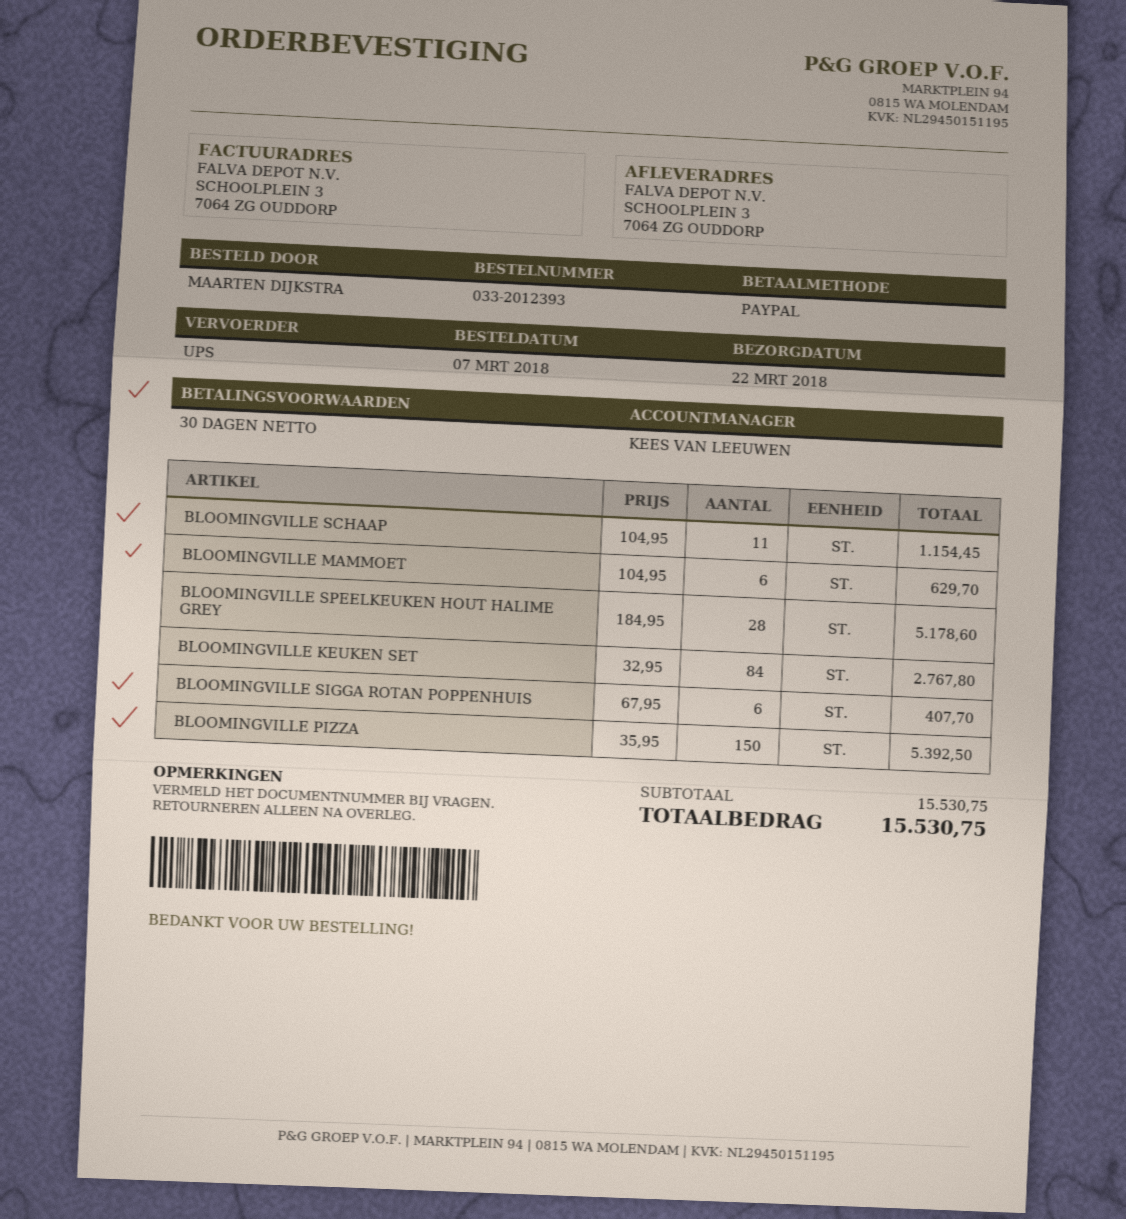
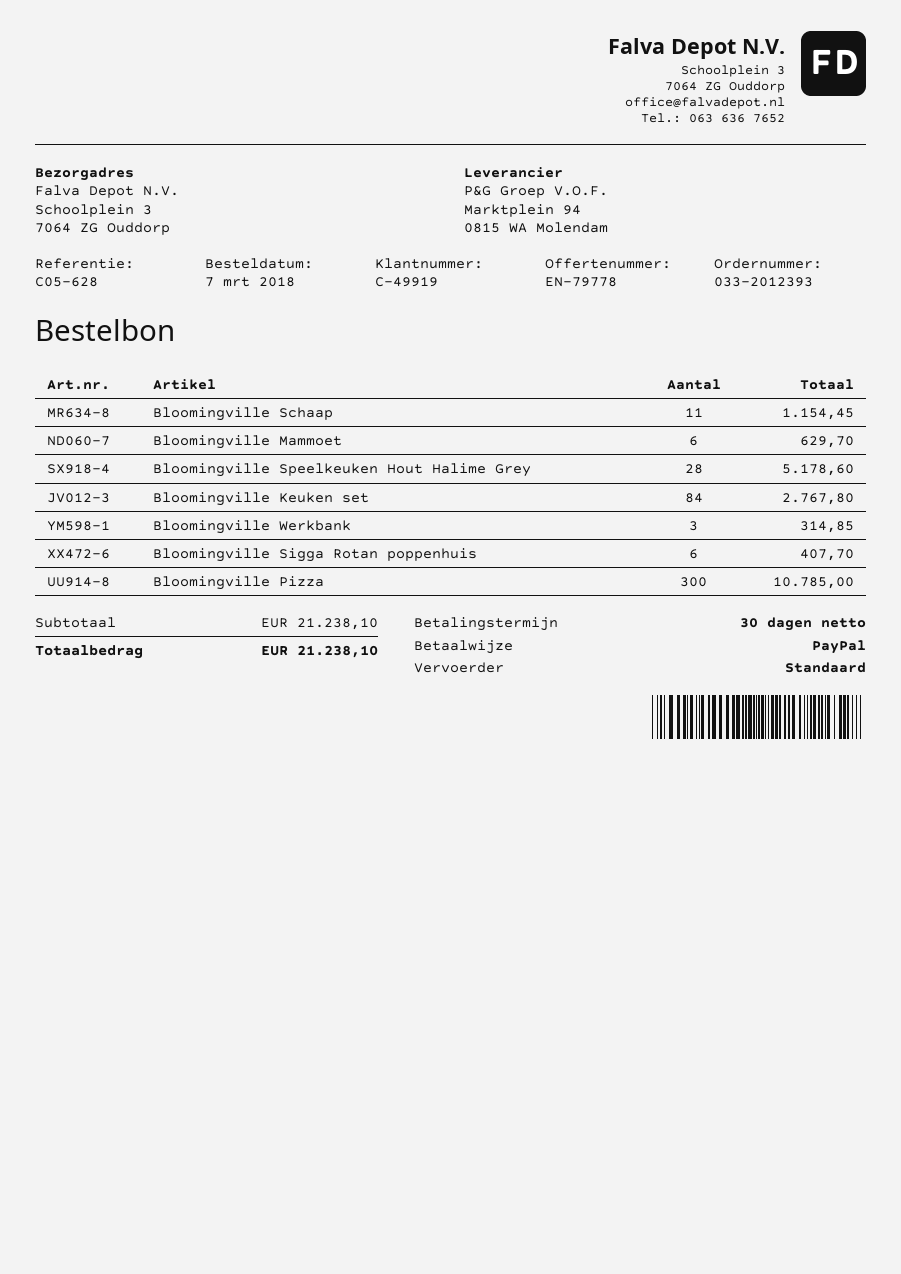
shipping method: UPS -> standard
BLOOMINGVILLE PIZZA: 150 for 5392.50 -> 300 for 10785.00
Bloomingville Werkbank: none -> 3 for 314.85
subtotal: 15530.75 -> 21238.10
total: 15530.75 -> 21238.10

